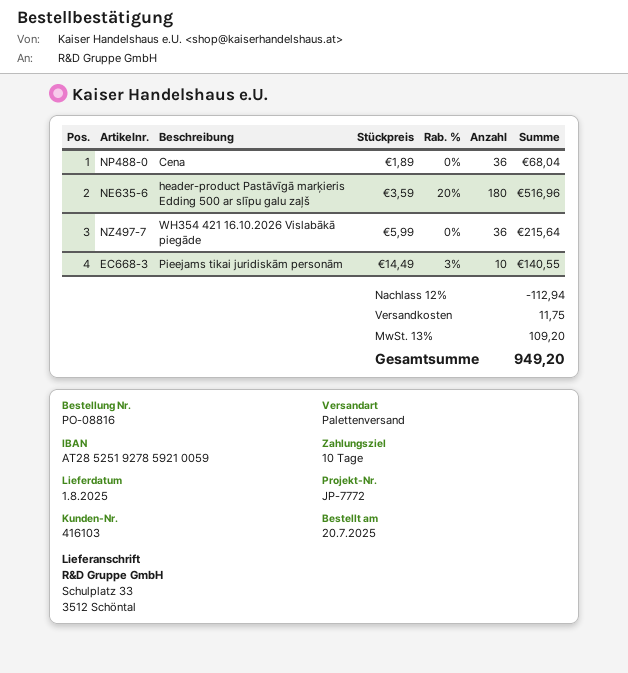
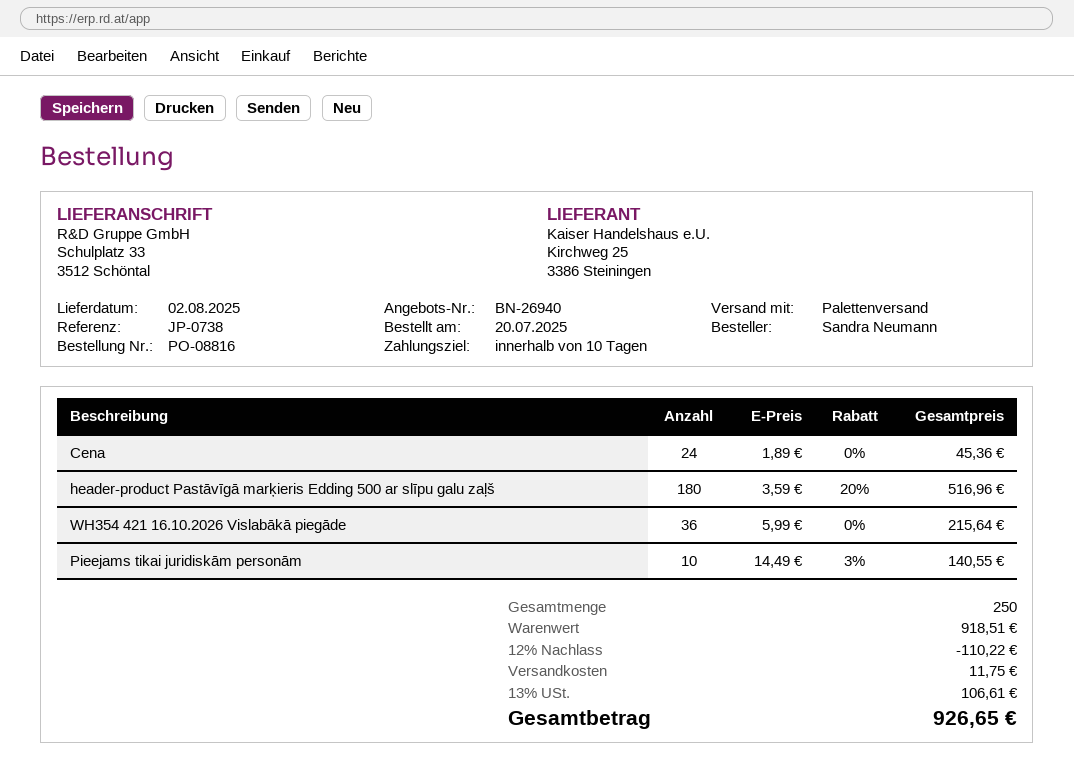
delivery date: 2025-08-01 -> 2025-08-02
reference: JP-7772 -> JP-0738
Cena: 36 x 1.89 = 68.04 -> 24 x 1.89 = 45.36
discount: 12% = 112.94 -> 12% = 110.22
tax: 13% = 109.20 -> 13% = 106.61
total: 949.20 -> 926.65

